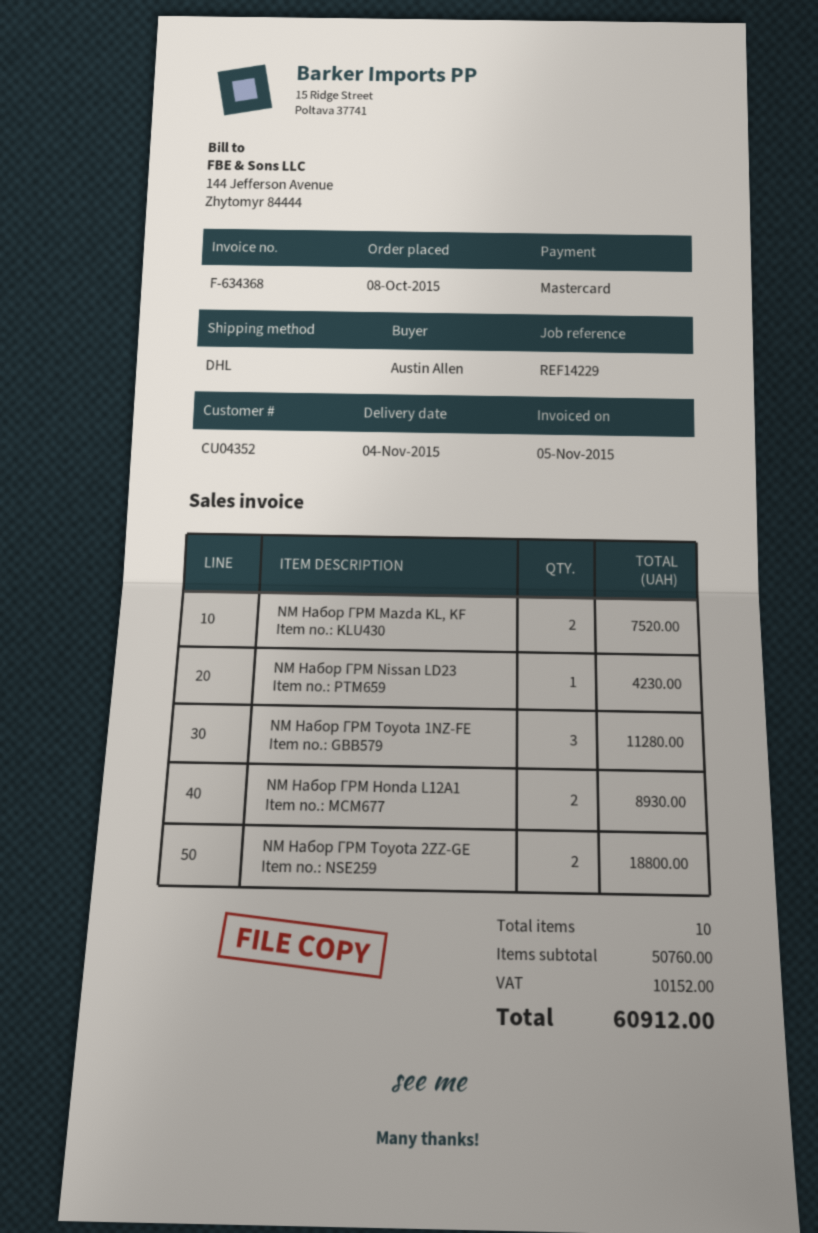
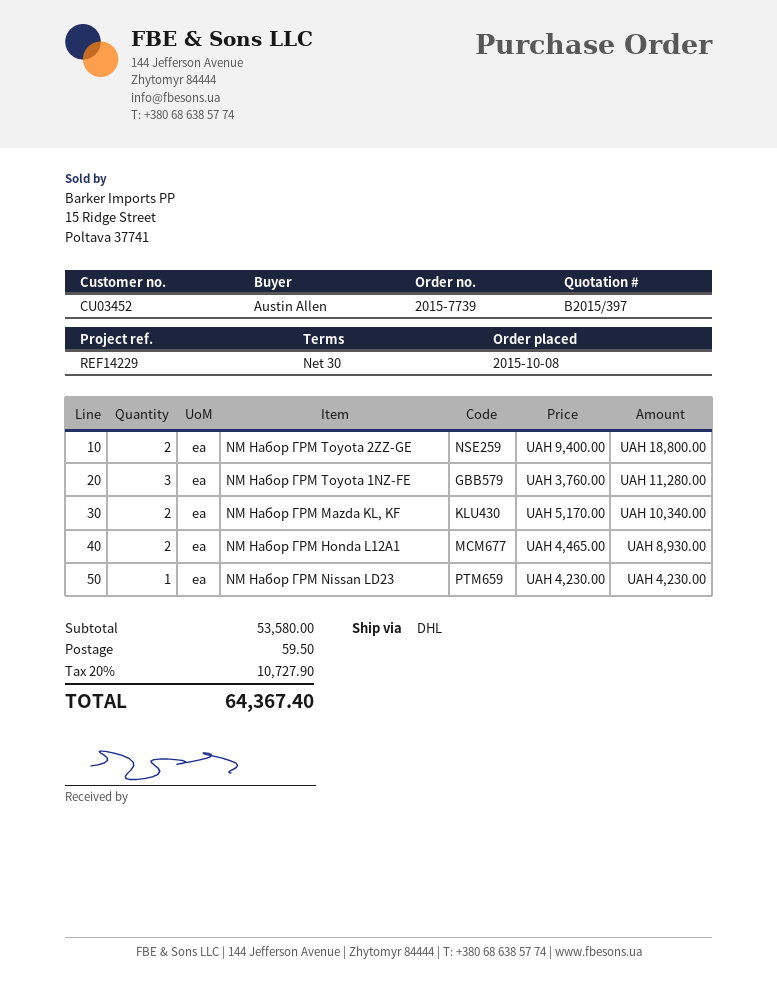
customer number: CU04352 -> CU03452
NM Набор ГРМ Mazda KL, KF: 2 for 7520.00 -> 2 for 10340.00
subtotal: 50760.00 -> 53580.00
shipping: none -> 59.50
tax: 10152.00 -> 10727.90
total: 60912.00 -> 64367.40

